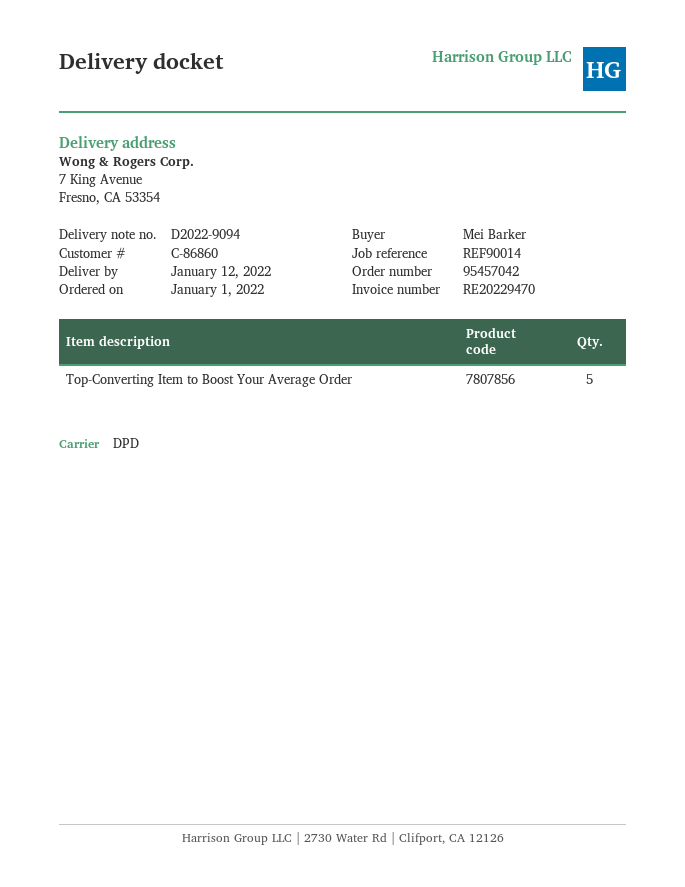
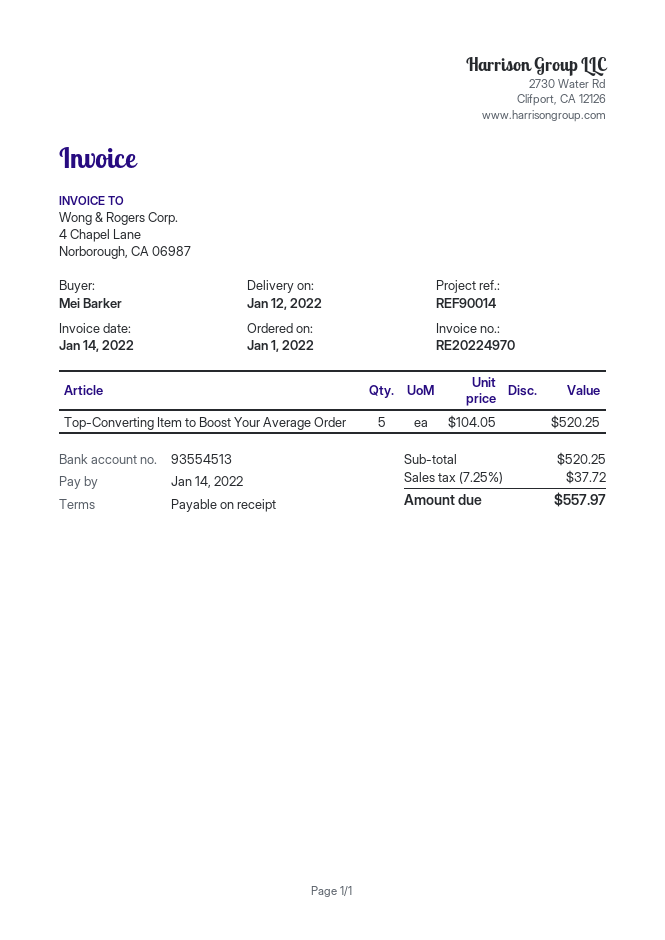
invoice number: RE20229470 -> RE20224970

